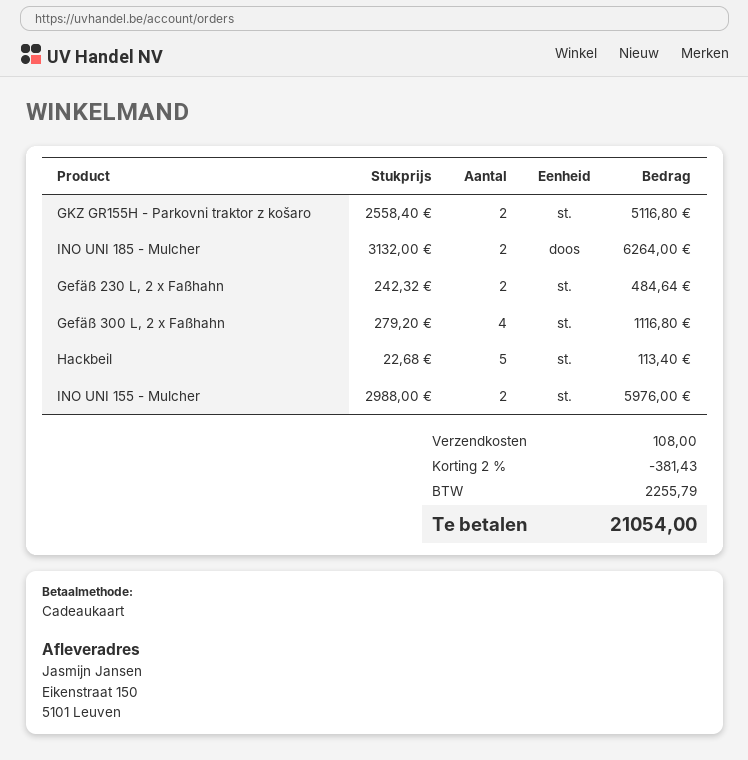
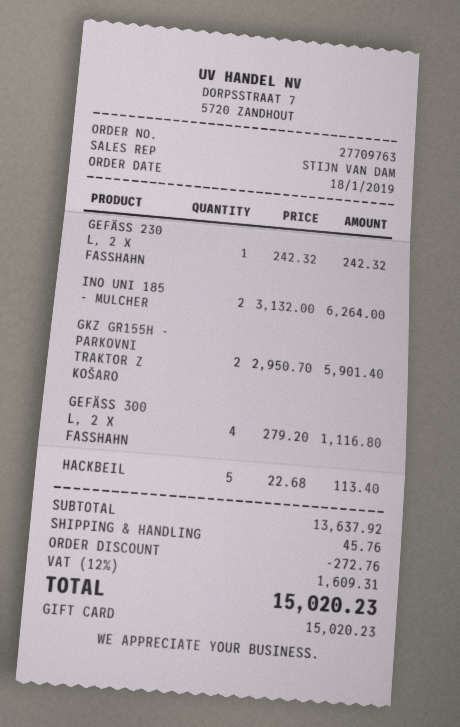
GKZ GR155H - Parkovni traktor z košaro: 2 x 2558.40 = 5116.80 -> 2 x 2950.70 = 5901.40
Gefäß 230 L, 2 x Faßhahn: 2 x 242.32 = 484.64 -> 1 x 242.32 = 242.32
INO UNI 155 - Mulcher: 2 x 2988.00 = 5976.00 -> none
discount: 381.43 -> 272.76
shipping: 108.00 -> 45.76
tax: 2255.79 -> 1609.31
total: 21054.00 -> 15020.23

